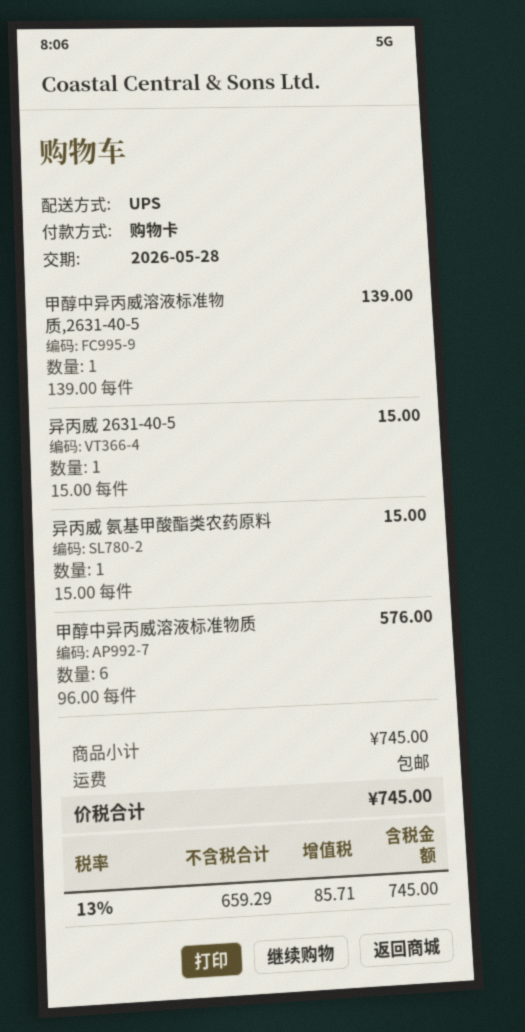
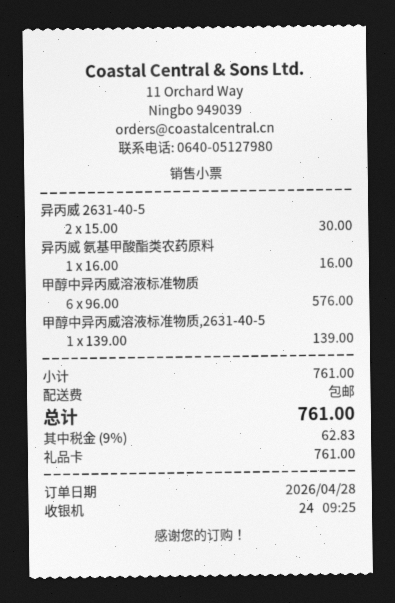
异丙威 2631-40-5: 1 x 15.00 = 15.00 -> 2 x 15.00 = 30.00
异丙威 氨基甲酸酯类农药原料: 1 x 15.00 = 15.00 -> 1 x 16.00 = 16.00
subtotal: 745.00 -> 761.00
tax: 13% = 85.71 -> 9% = 62.83
total: 745.00 -> 761.00

